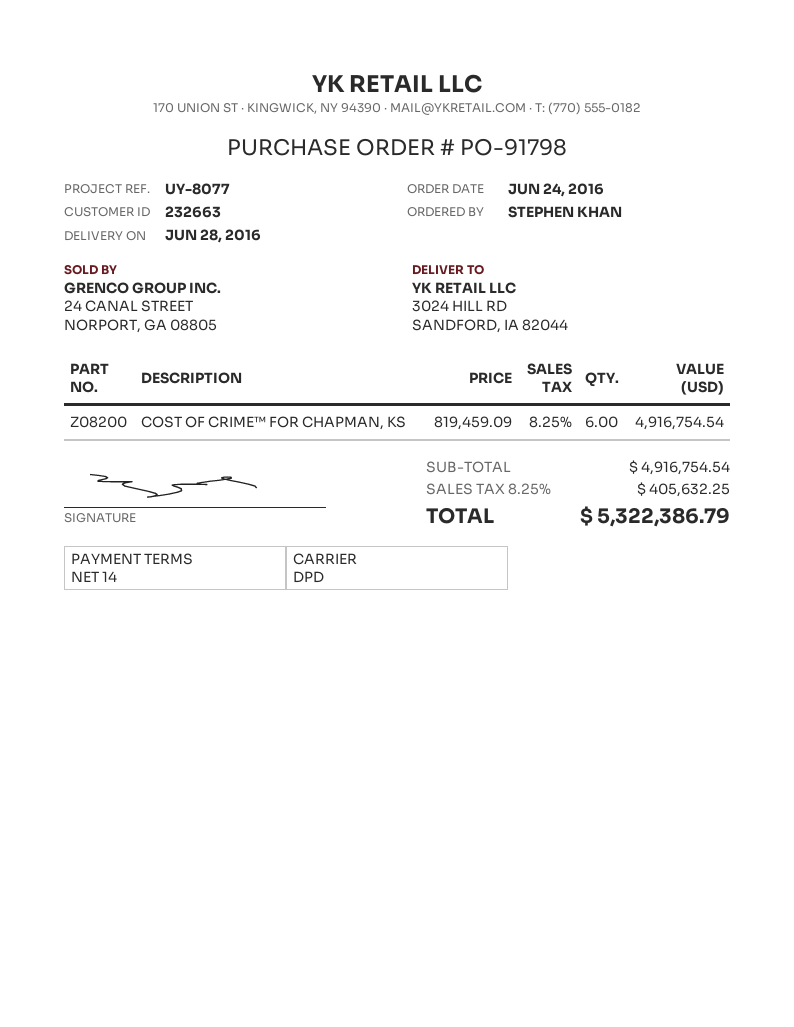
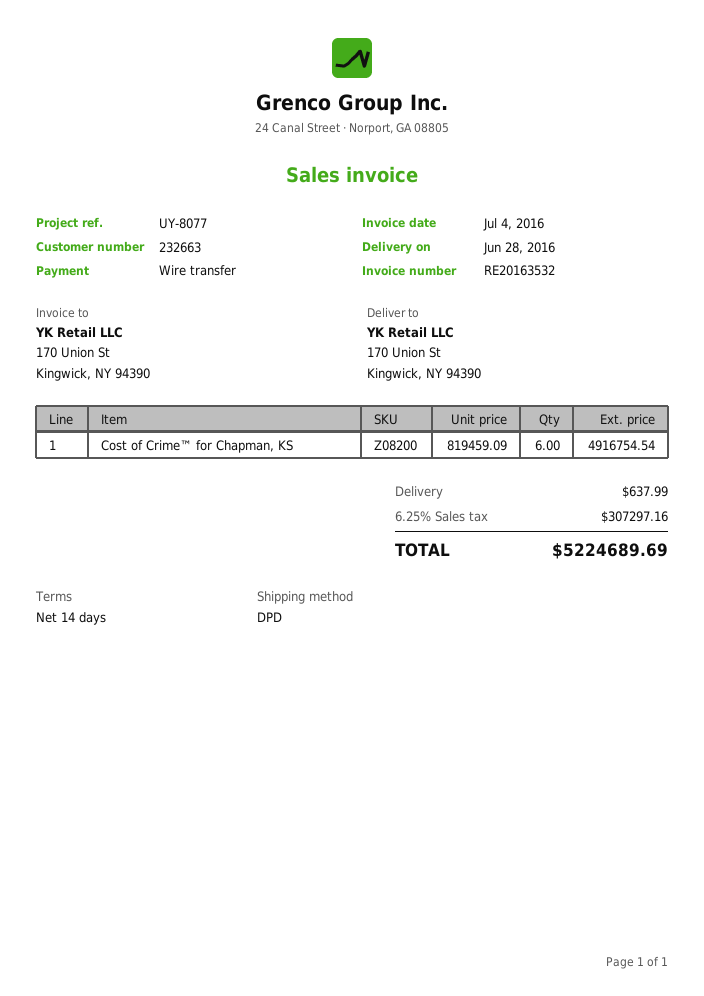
ship to: 3024 HILL RD, SANDFORD, IA 82044 -> 170 Union St, Kingwick, NY 94390
shipping: none -> 637.99
tax: 8.25% = 405632.25 -> 6.25% = 307297.16
total: 5322386.79 -> 5224689.69

